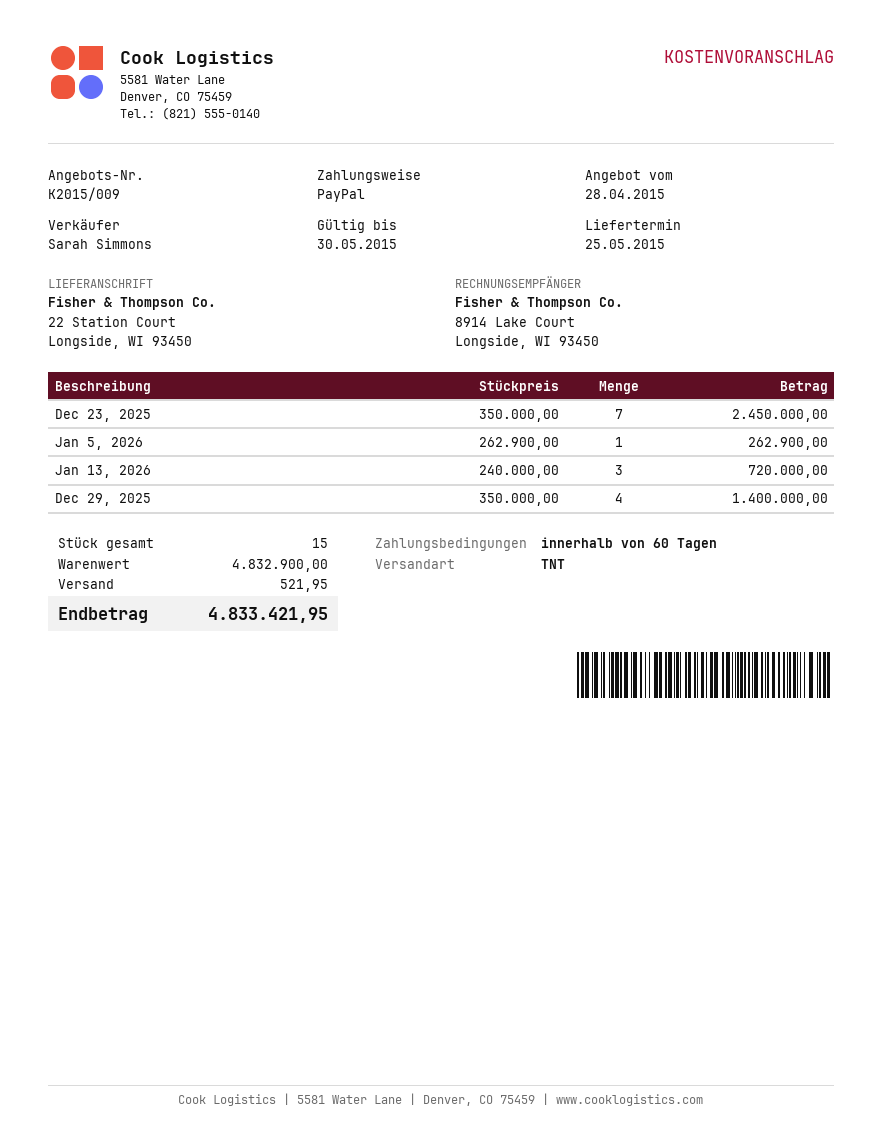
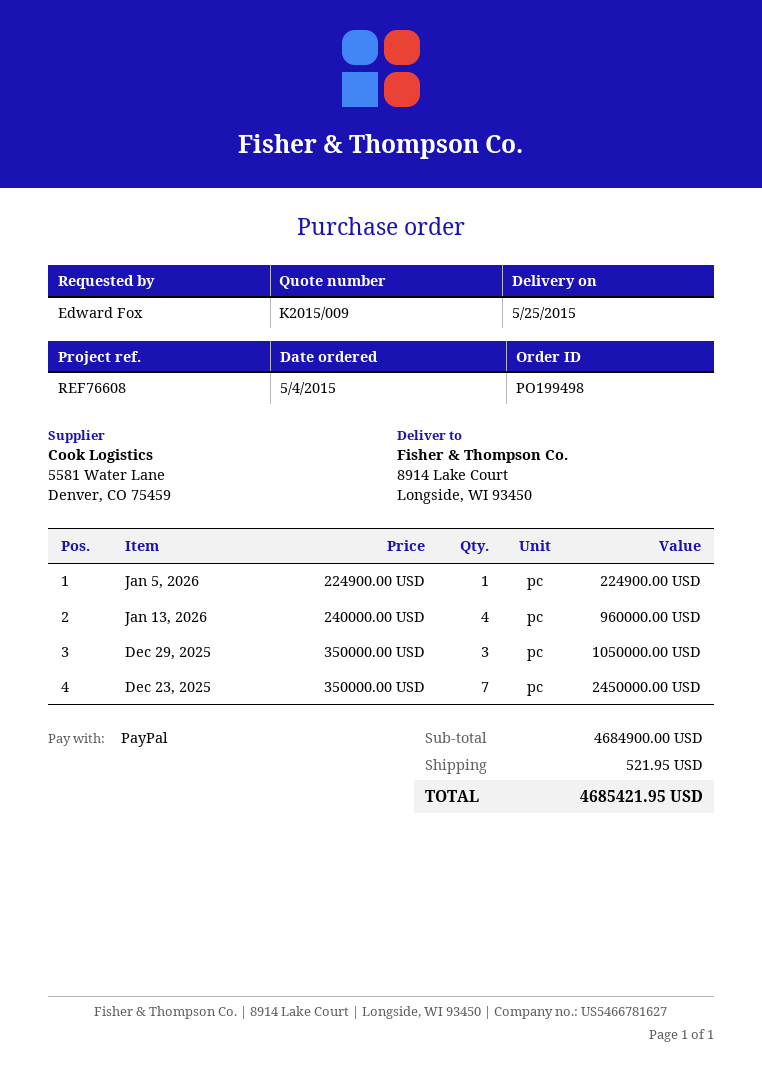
ship to: 22 Station Court, Longside, WI 93450 -> 8914 Lake Court, Longside, WI 93450
Jan 5, 2026: 1 x 262900.00 = 262900.00 -> 1 x 224900.00 = 224900.00
Jan 13, 2026: 3 x 240000.00 = 720000.00 -> 4 x 240000.00 = 960000.00
Dec 29, 2025: 4 x 350000.00 = 1400000.00 -> 3 x 350000.00 = 1050000.00
subtotal: 4832900.00 -> 4684900.00
total: 4833421.95 -> 4685421.95

